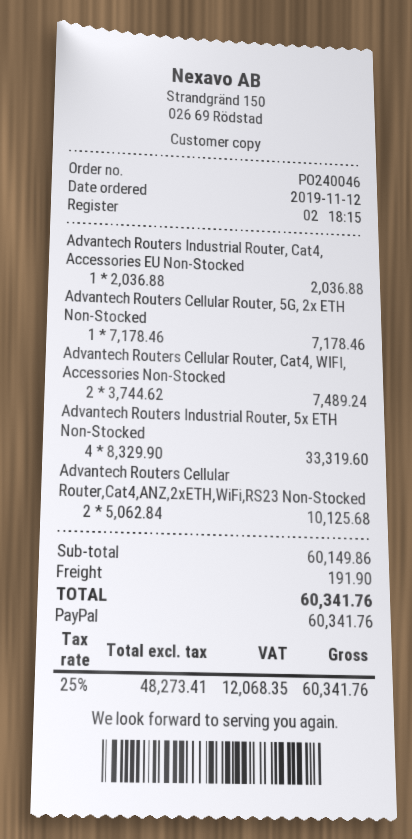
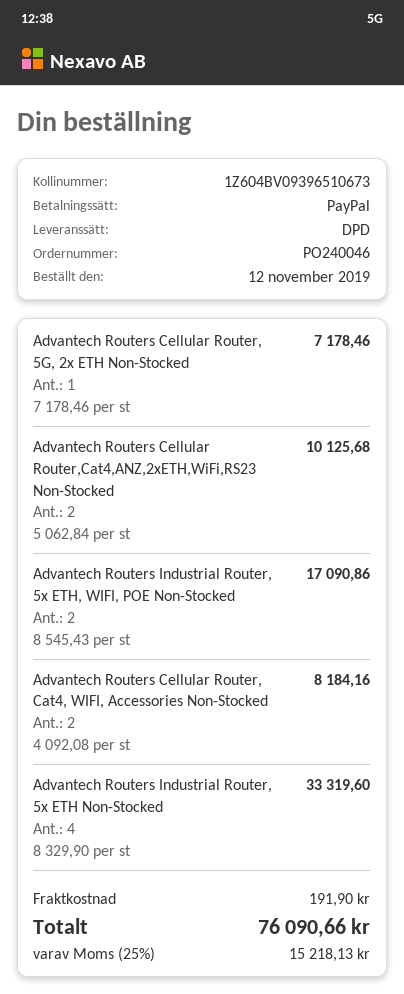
Advantech Routers Industrial Router, Cat4, Accessories EU Non-Stocked: 1 x 2036.88 = 2036.88 -> none
Advantech Routers Cellular Router, Cat4, WIFI, Accessories Non-Stocked: 2 x 3744.62 = 7489.24 -> 2 x 4092.08 = 8184.16
Advantech Routers Industrial Router, 5x ETH, WIFI, POE Non-Stocked: none -> 2 x 8545.43 = 17090.86
tax: 25% = 12068.35 -> 25% = 15218.13
total: 60341.76 -> 76090.66

